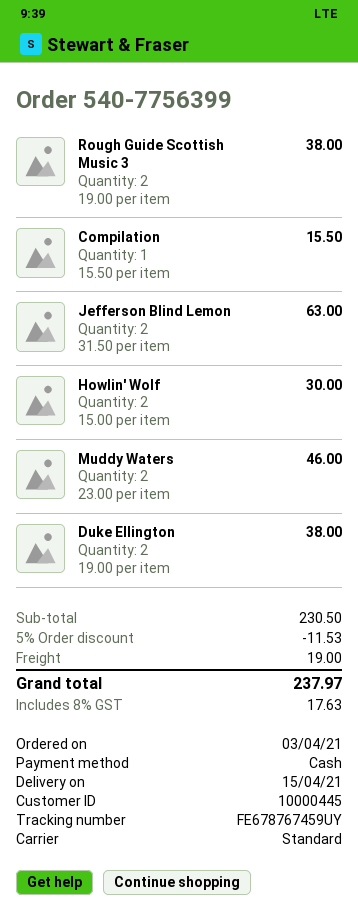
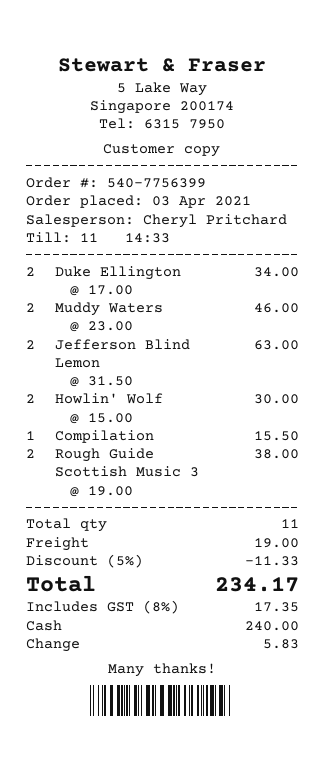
Duke Ellington: 2 x 19.00 = 38.00 -> 2 x 17.00 = 34.00
discount: 5% = 11.53 -> 5% = 11.33
tax: 8% = 17.63 -> 8% = 17.35
total: 237.97 -> 234.17

